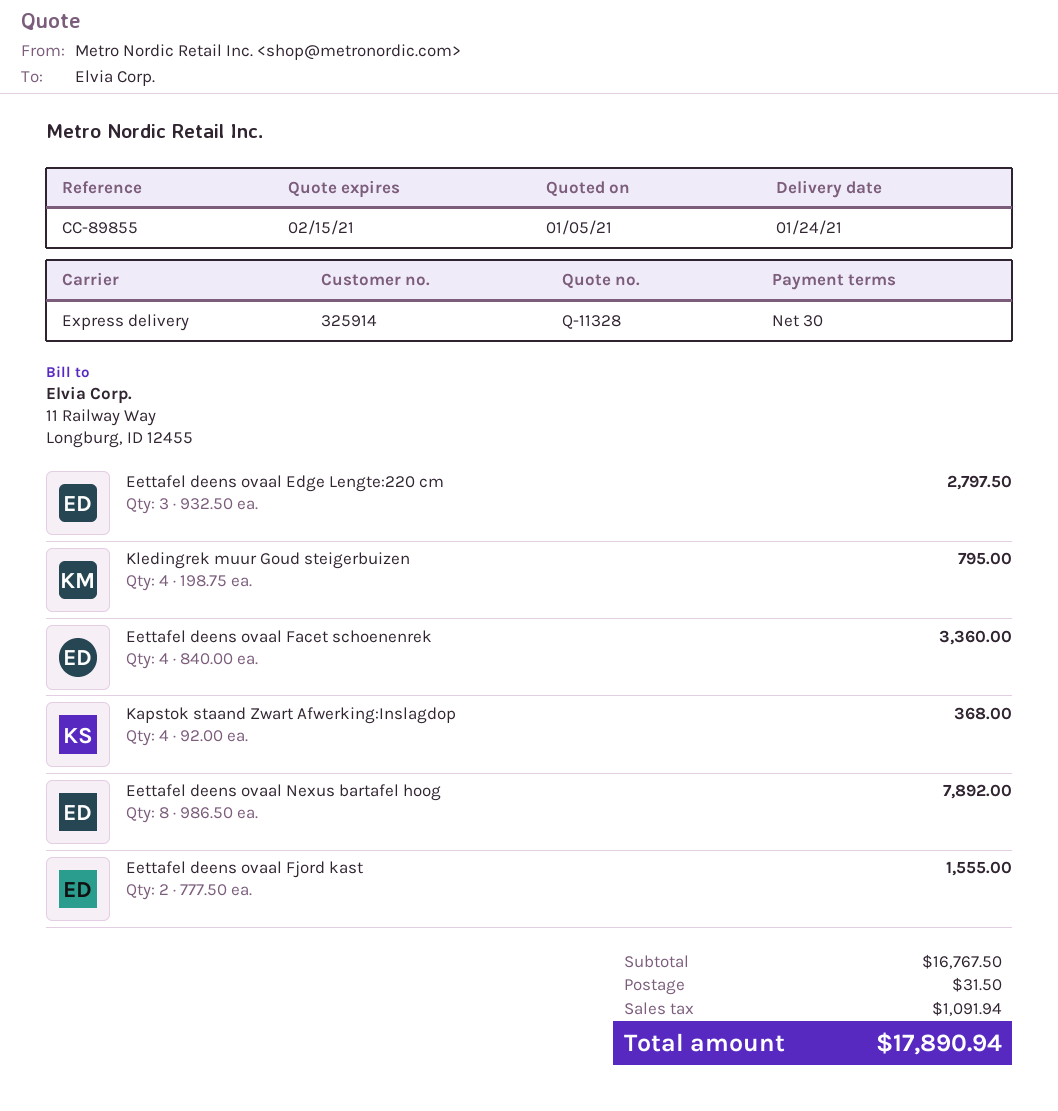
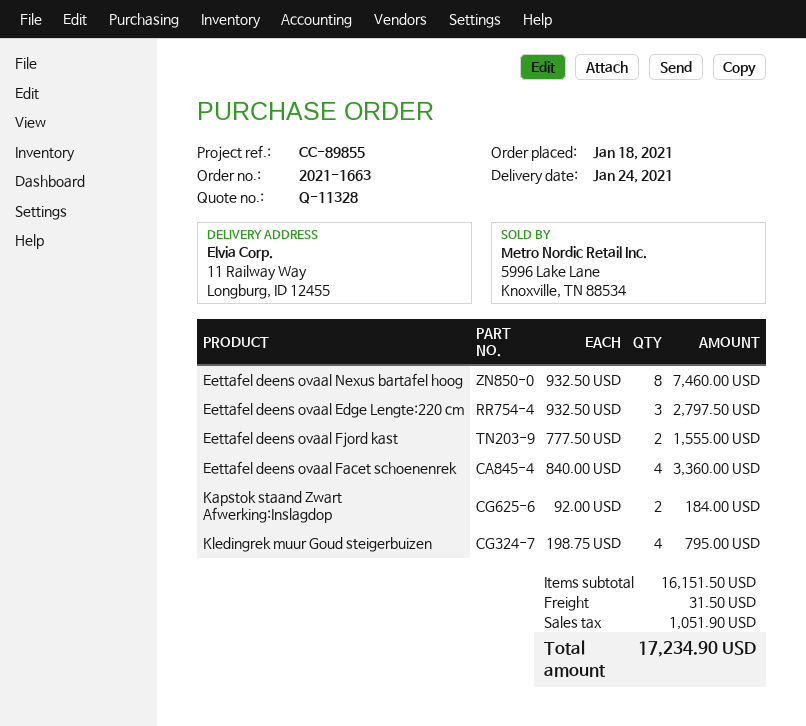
Kapstok staand Zwart Afwerking:Inslagdop: 4 x 92.00 = 368.00 -> 2 x 92.00 = 184.00
Eettafel deens ovaal Nexus bartafel hoog: 8 x 986.50 = 7892.00 -> 8 x 932.50 = 7460.00
subtotal: 16767.50 -> 16151.50
tax: 1091.94 -> 1051.90
total: 17890.94 -> 17234.90

